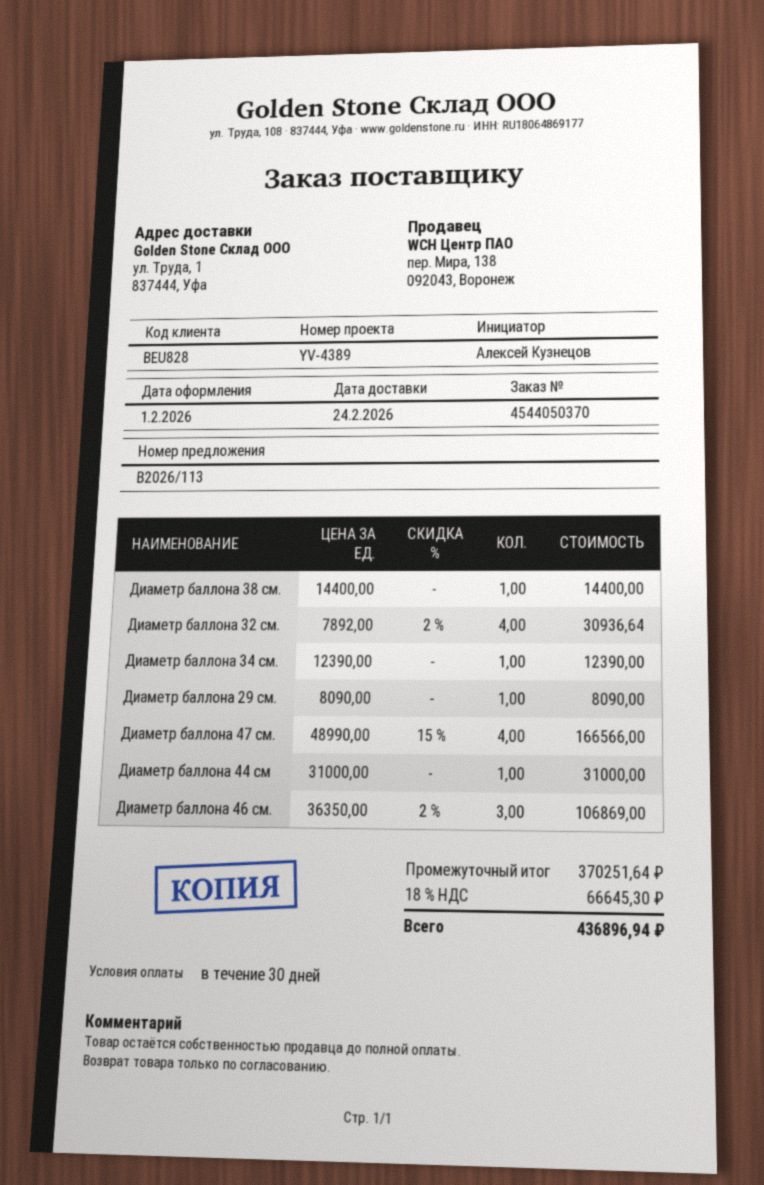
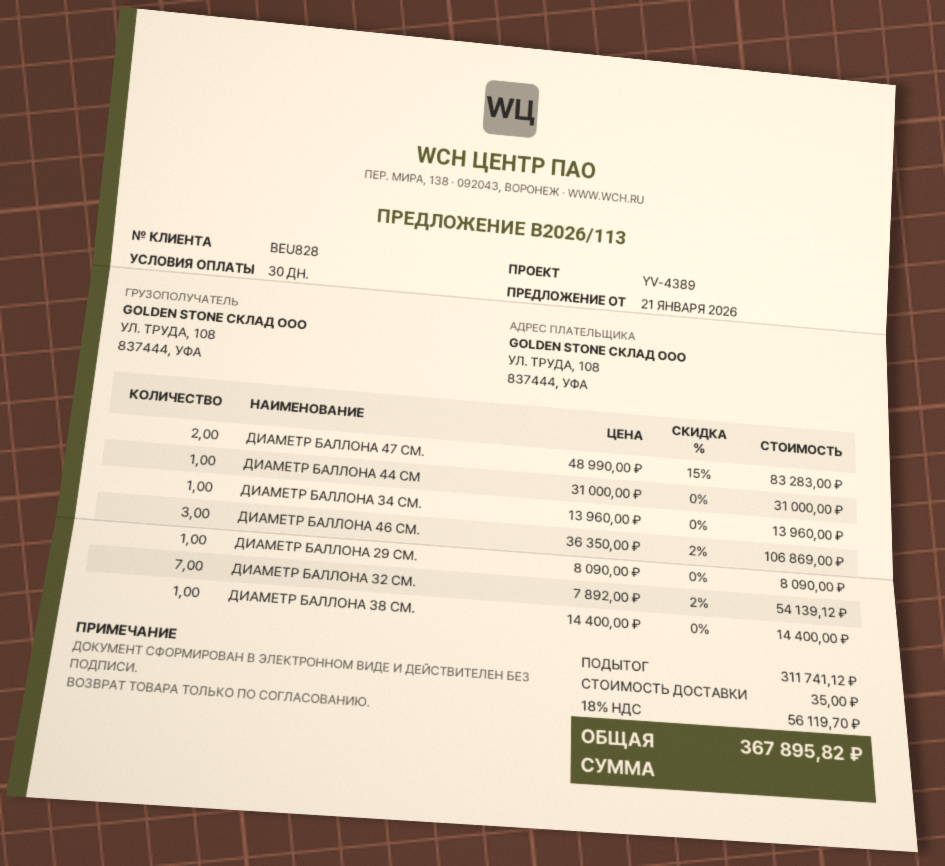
ship to: ул. Труда, 1, 837444, Уфа -> УЛ. ТРУДА, 108, 837444, УФА
Диаметр баллона 32 см.: 4 x 7892.00 - 2% = 30936.64 -> 7 x 7892.00 - 2% = 54139.12
Диаметр баллона 34 см.: 1 x 12390.00 = 12390.00 -> 1 x 13960.00 = 13960.00
Диаметр баллона 47 см.: 4 x 48990.00 - 15% = 166566.00 -> 2 x 48990.00 - 15% = 83283.00
subtotal: 370251.64 -> 311741.12
shipping: none -> 35.00
tax: 18% = 66645.30 -> 18% = 56119.70
total: 436896.94 -> 367895.82

